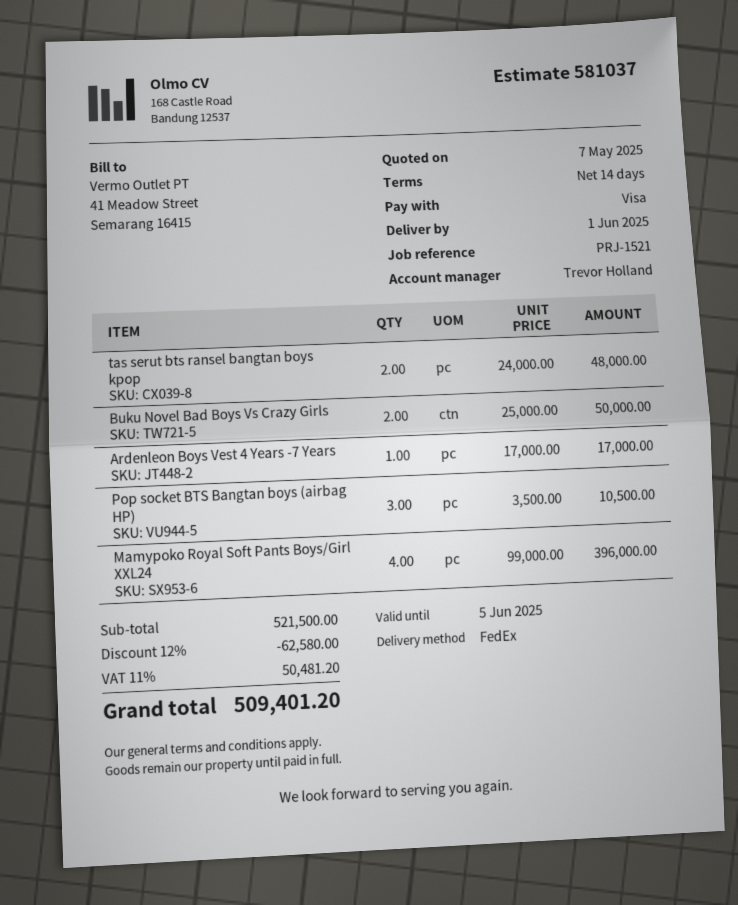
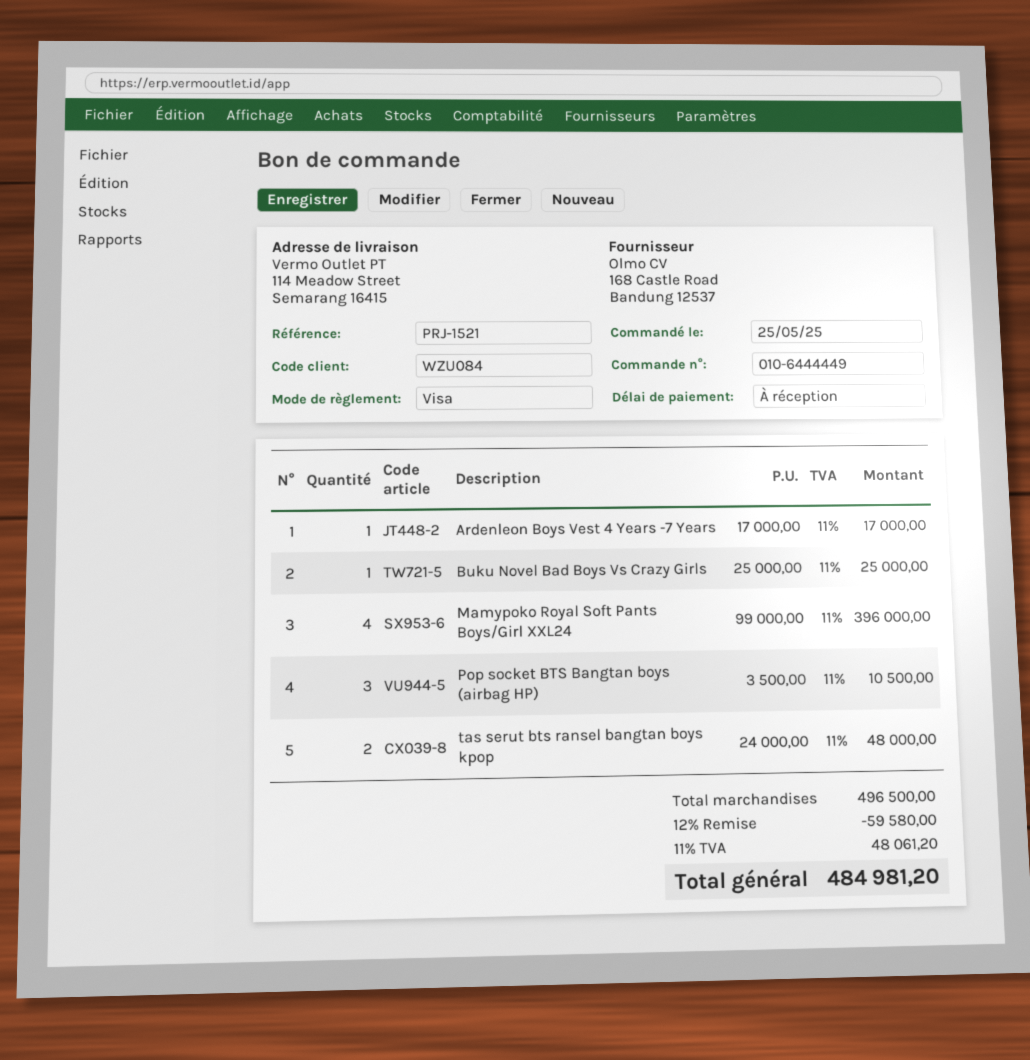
payment terms: 14 days -> on receipt
Buku Novel Bad Boys Vs Crazy Girls: 2 x 25000.00 = 50000.00 -> 1 x 25000.00 = 25000.00
subtotal: 521500.00 -> 496500.00
discount: 12% = 62580.00 -> 12% = 59580.00
tax: 11% = 50481.20 -> 11% = 48061.20
total: 509401.20 -> 484981.20

